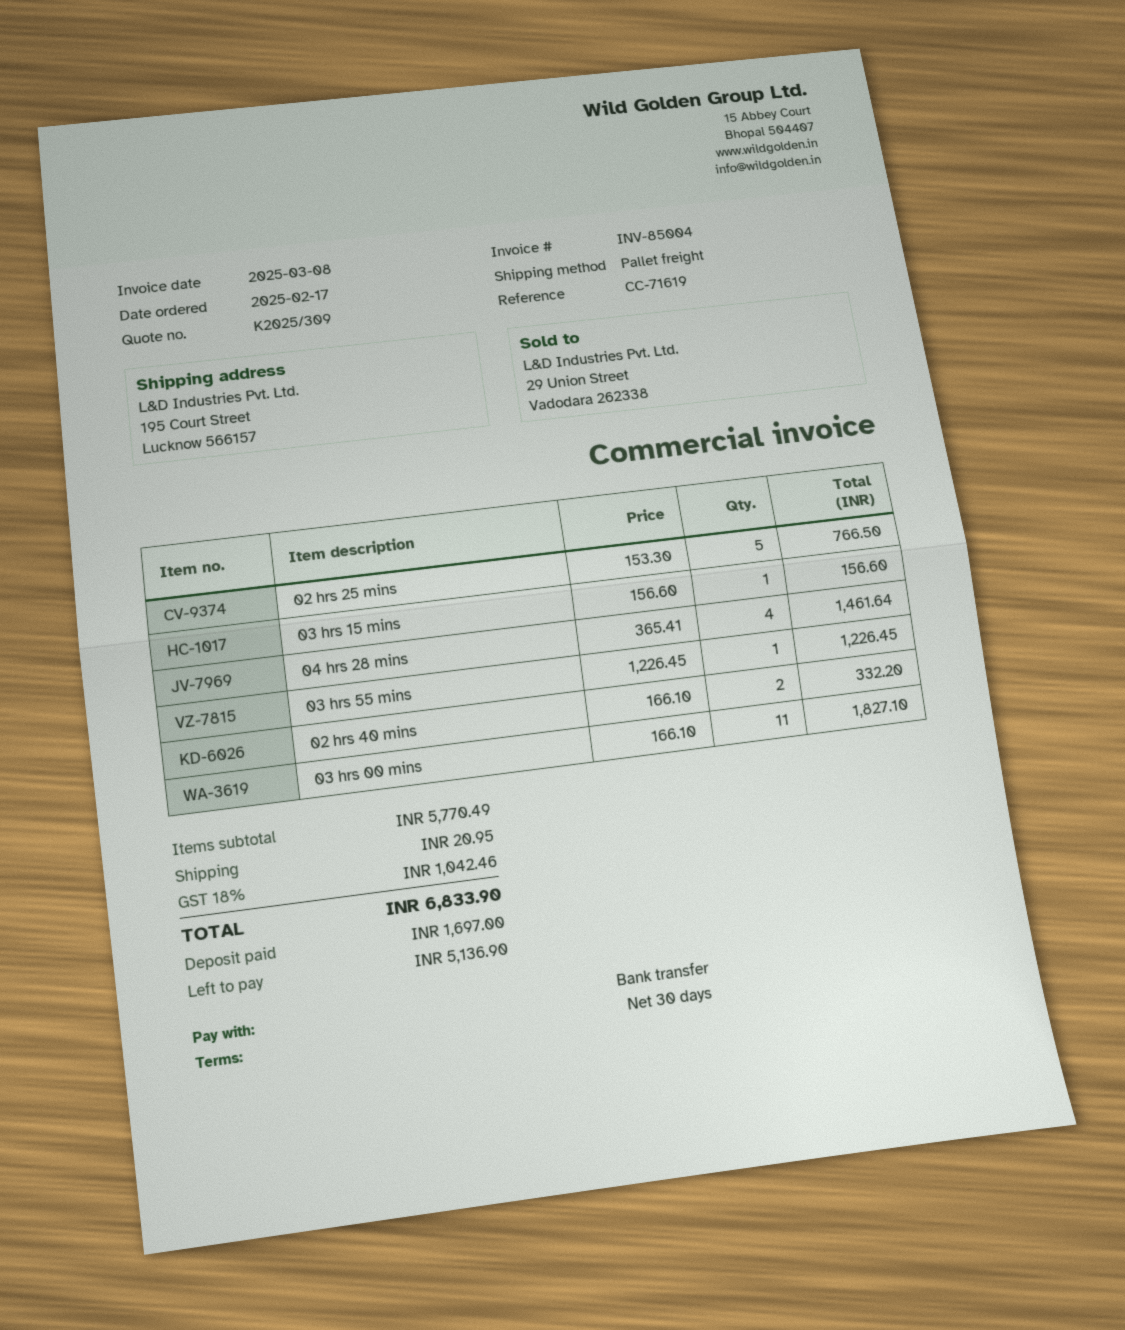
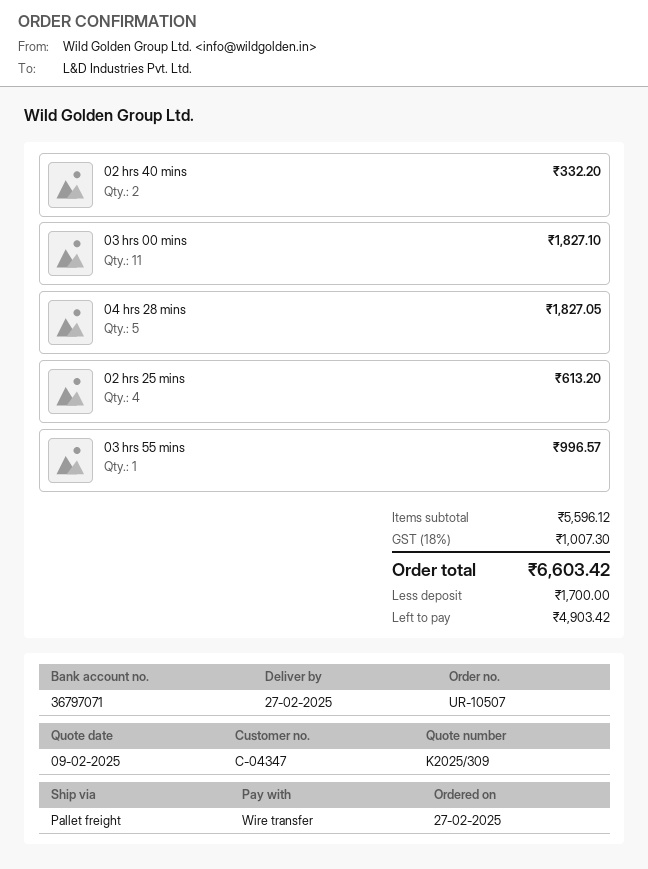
order date: 2025-02-17 -> 2025-02-27
02 hrs 25 mins: 5 for 766.50 -> 4 for 613.20
03 hrs 15 mins: 1 for 156.60 -> none
04 hrs 28 mins: 4 for 1461.64 -> 5 for 1827.05
03 hrs 55 mins: 1 for 1226.45 -> 1 for 996.57
subtotal: 5770.49 -> 5596.12
shipping: 20.95 -> none
tax: 18% = 1042.46 -> 18% = 1007.30
total: 6833.90 -> 6603.42
deposit: 1697.00 -> 1700.00
balance: 5136.90 -> 4903.42

